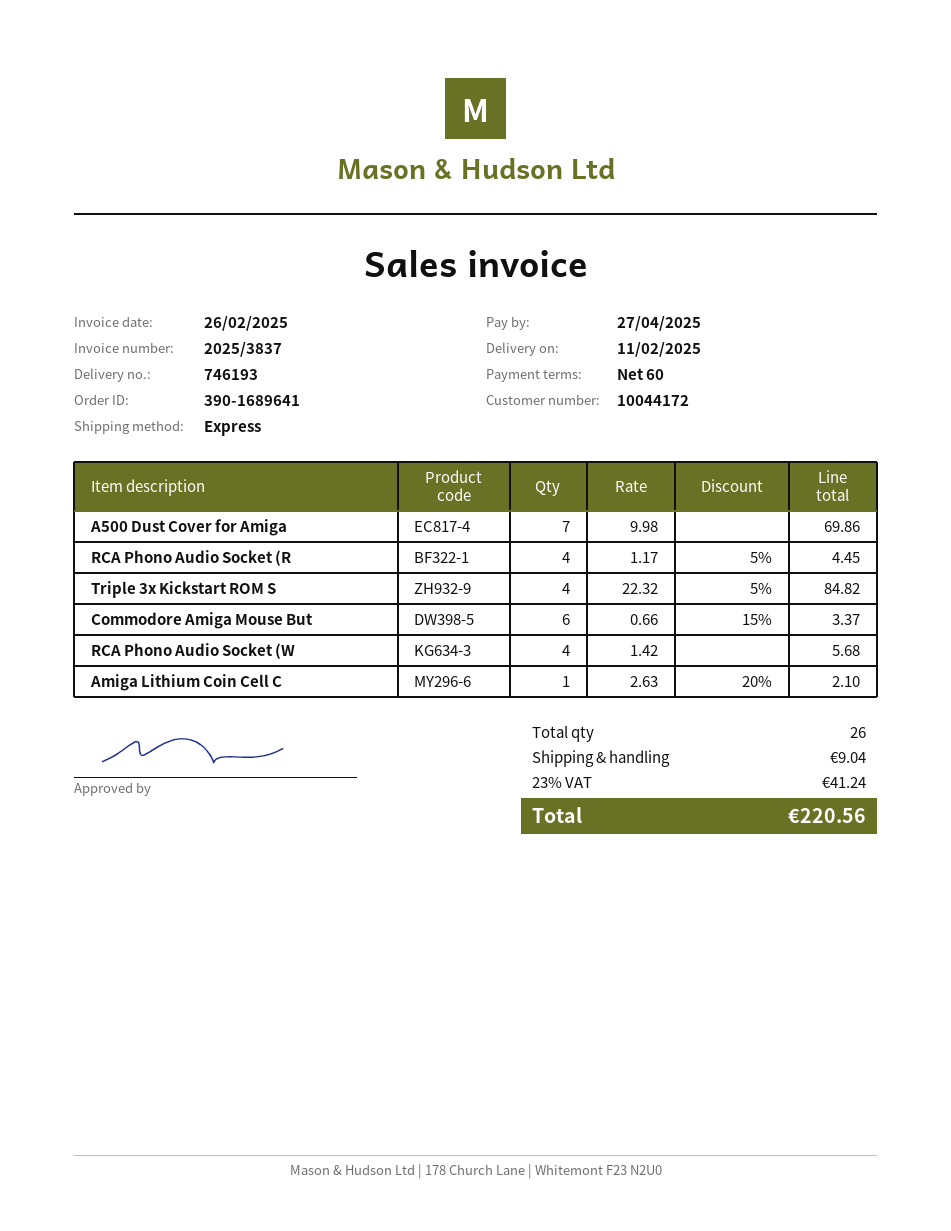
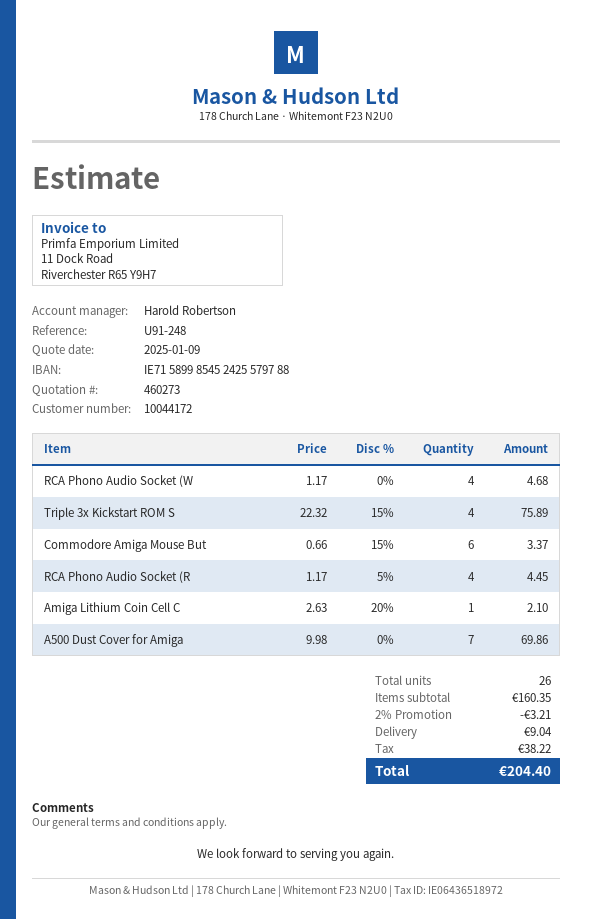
Triple 3x Kickstart ROM S: 4 x 22.32 - 5% = 84.82 -> 4 x 22.32 - 15% = 75.89
RCA Phono Audio Socket (W: 4 x 1.42 = 5.68 -> 4 x 1.17 = 4.68
discount: none -> 2% = 3.21
tax: 41.24 -> 38.22
total: 220.56 -> 204.40

